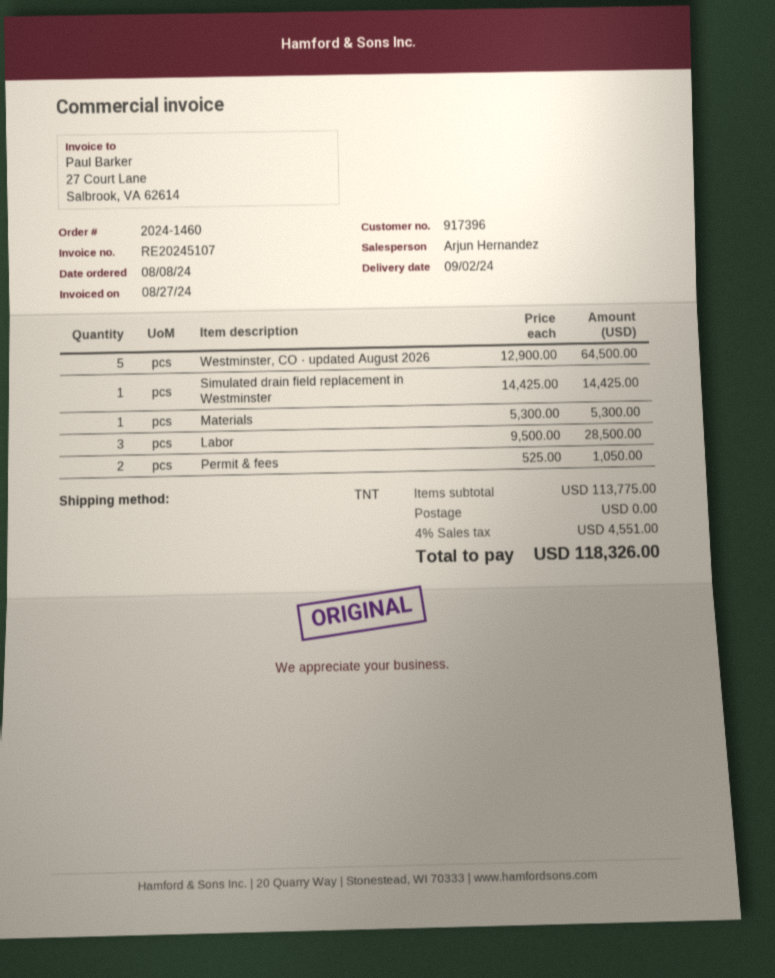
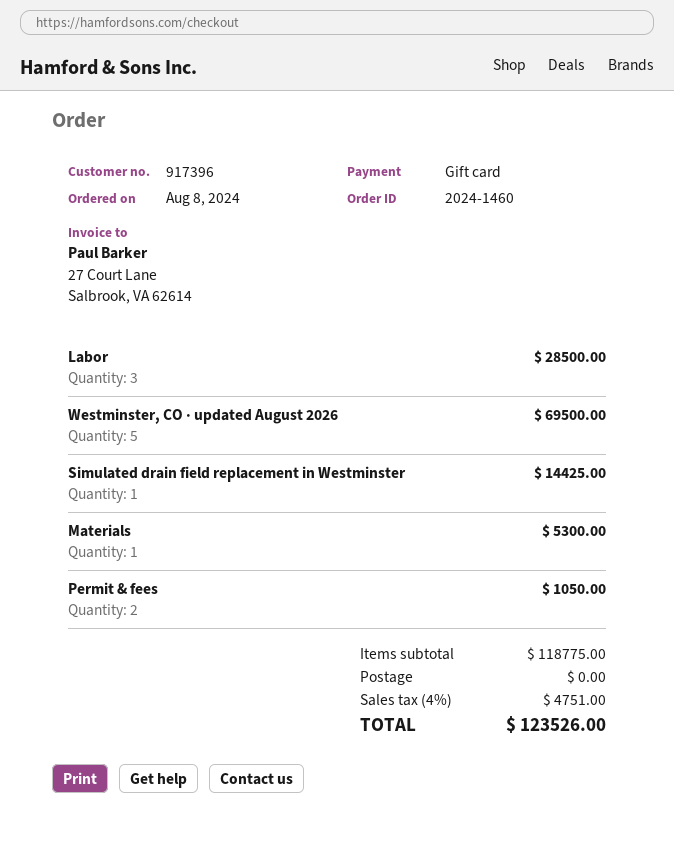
Westminster, CO · updated August 2026: 5 for 64500.00 -> 5 for 69500.00
subtotal: 113775.00 -> 118775.00
tax: 4% = 4551.00 -> 4% = 4751.00
total: 118326.00 -> 123526.00

